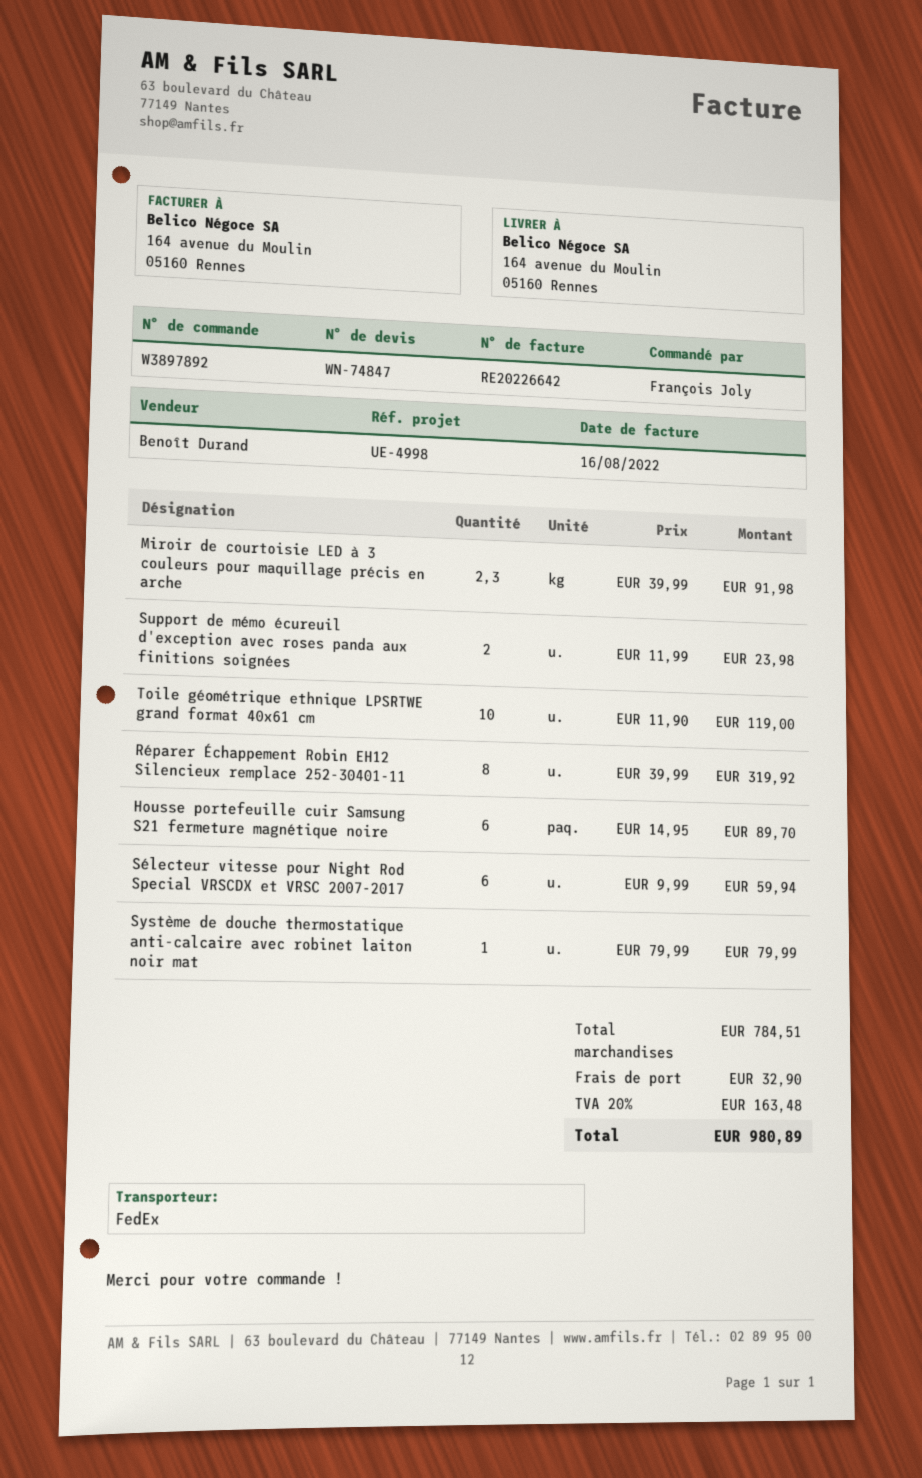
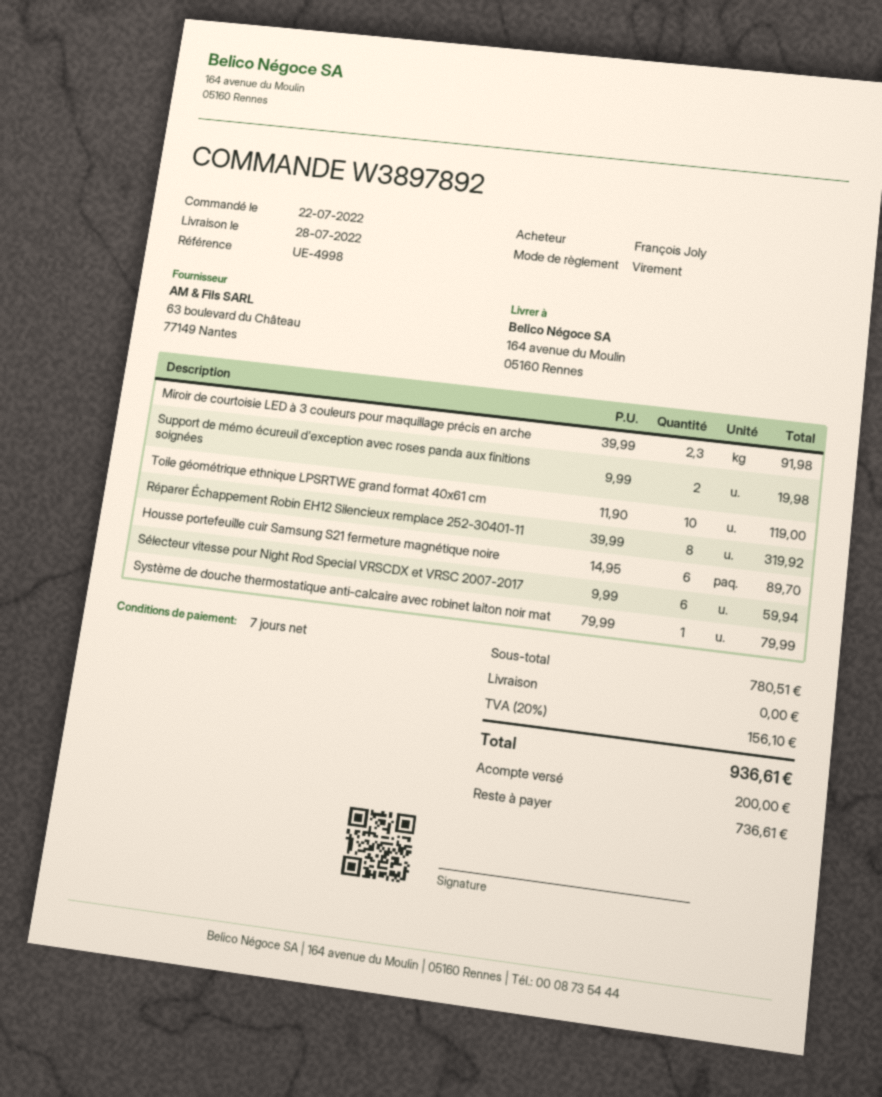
Support de mémo écureuil d'exception avec roses panda aux finitions soignées: 2 x 11.99 = 23.98 -> 2 x 9.99 = 19.98
subtotal: 784.51 -> 780.51
shipping: 32.90 -> 0.00
tax: 20% = 163.48 -> 20% = 156.10
total: 980.89 -> 936.61

